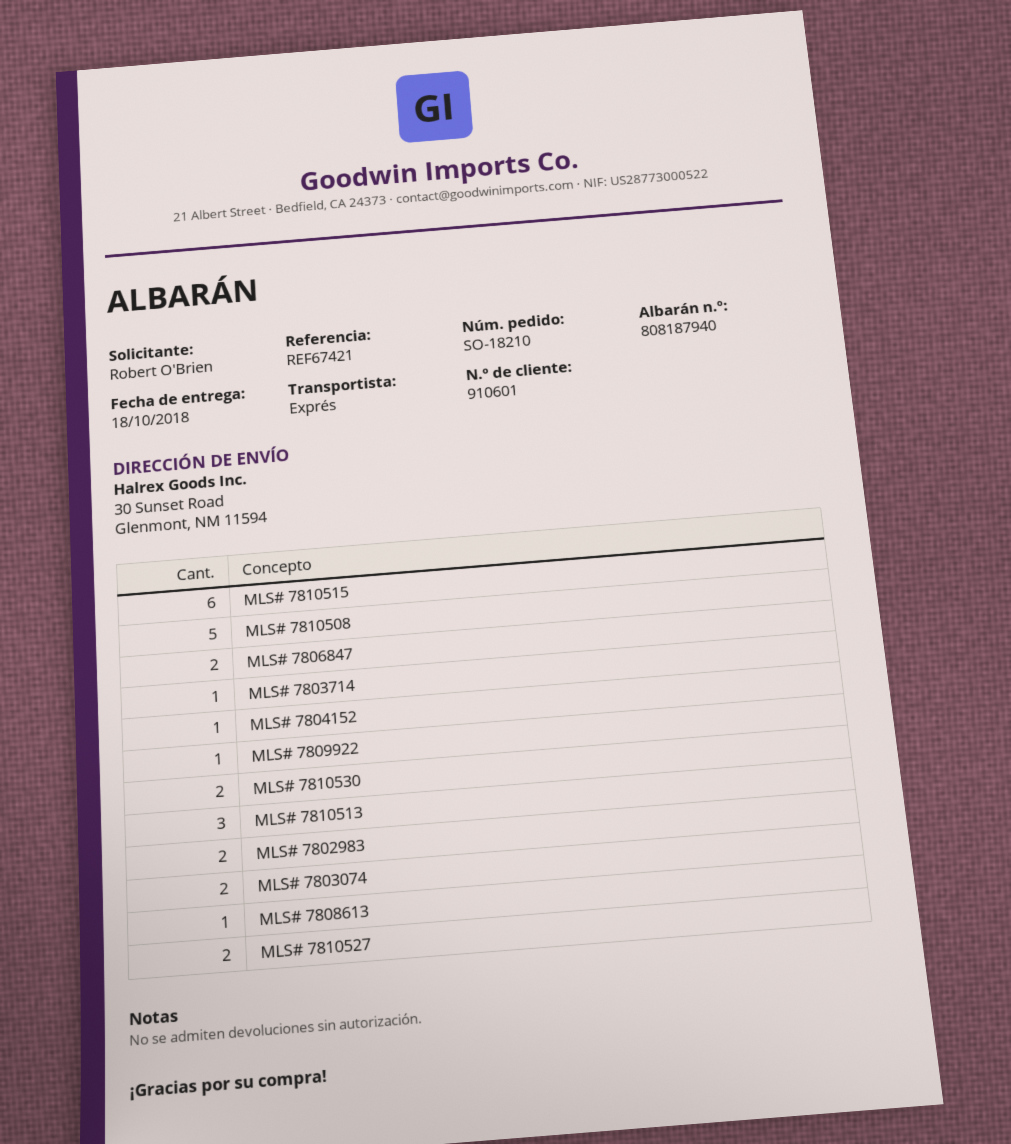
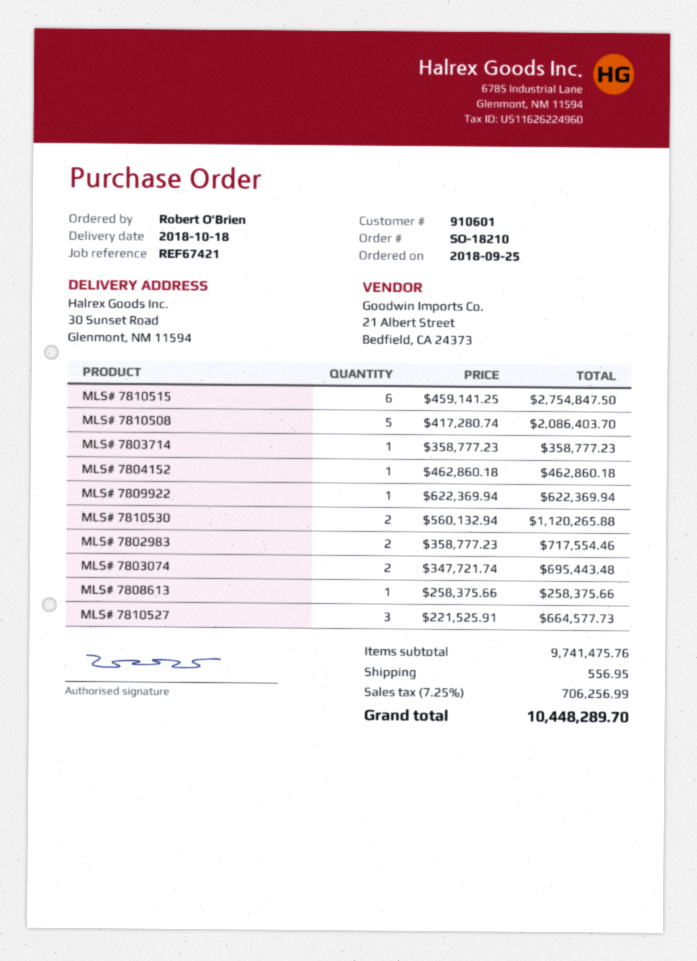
MLS# 7806847: 2 -> none
MLS# 7810513: 3 -> none
MLS# 7810527: 2 -> 3

